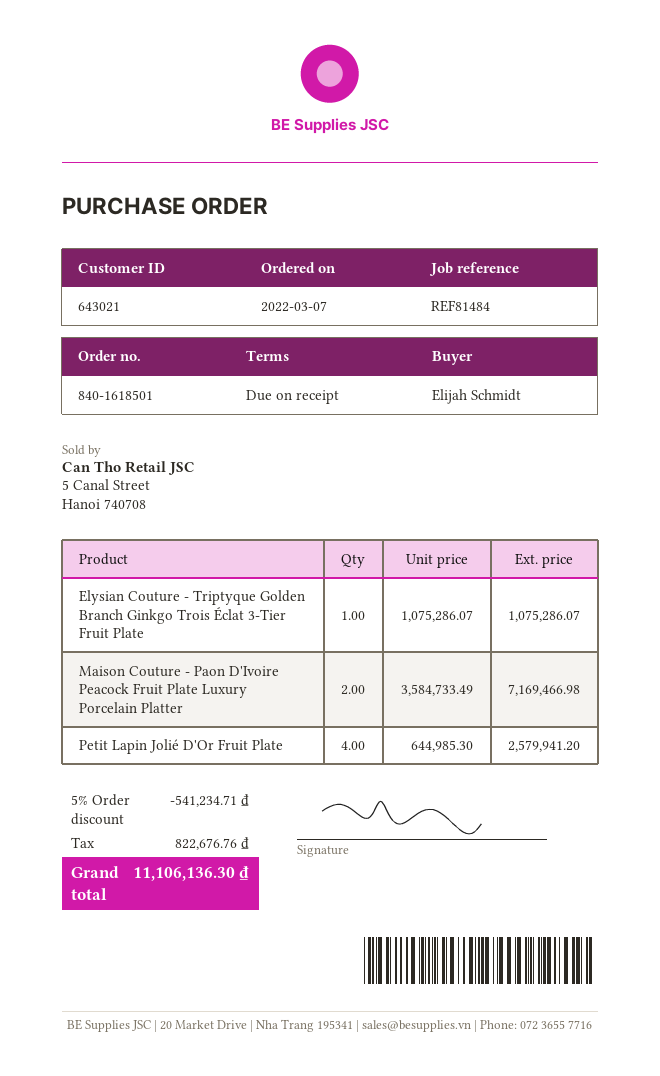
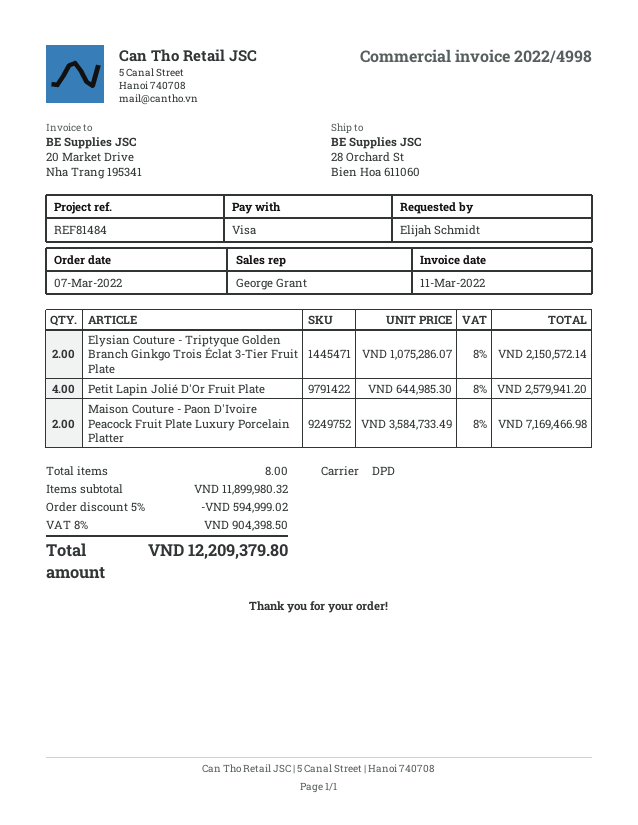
Elysian Couture - Triptyque Golden Branch Ginkgo Trois Éclat 3-Tier Fruit Plate: 1 x 1075286.07 = 1075286.07 -> 2 x 1075286.07 = 2150572.14
discount: 5% = 541234.71 -> 5% = 594999.02
tax: 822676.76 -> 904398.50
total: 11106136.30 -> 12209379.80

